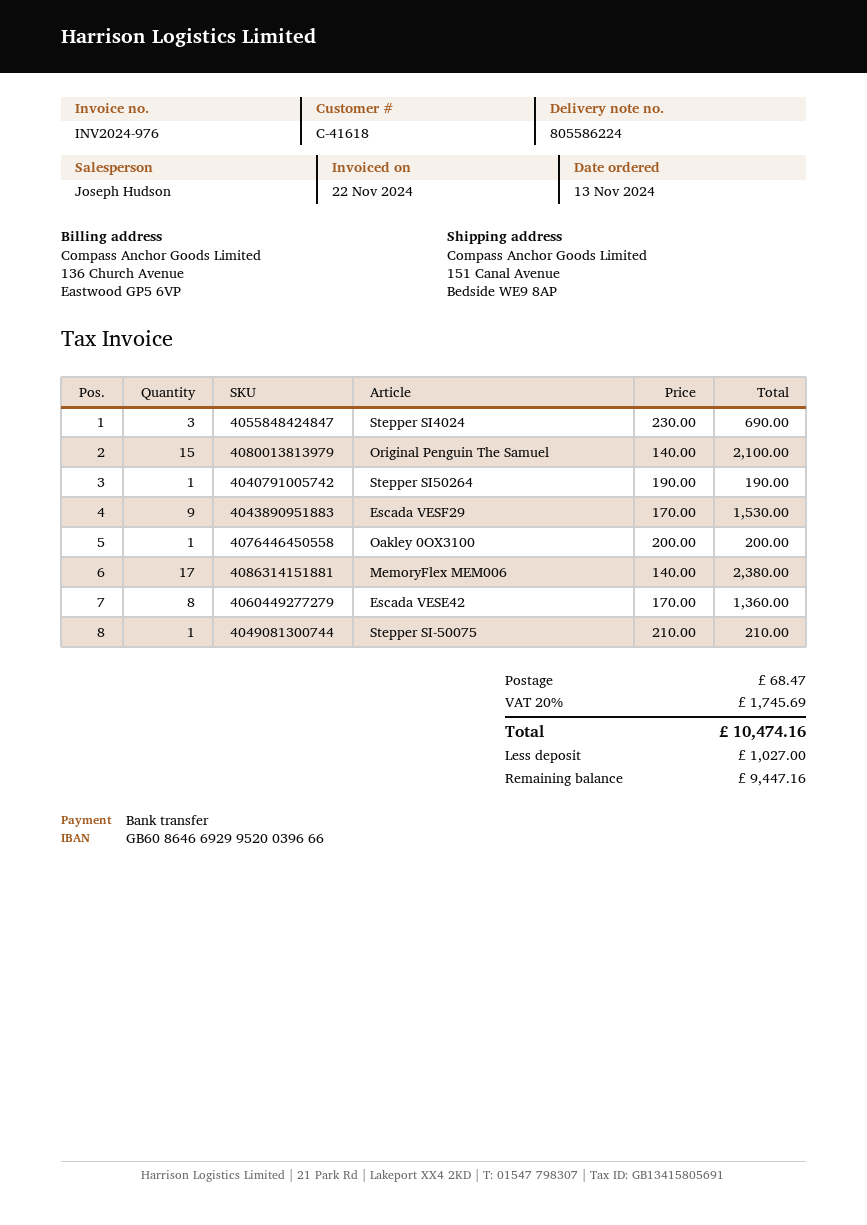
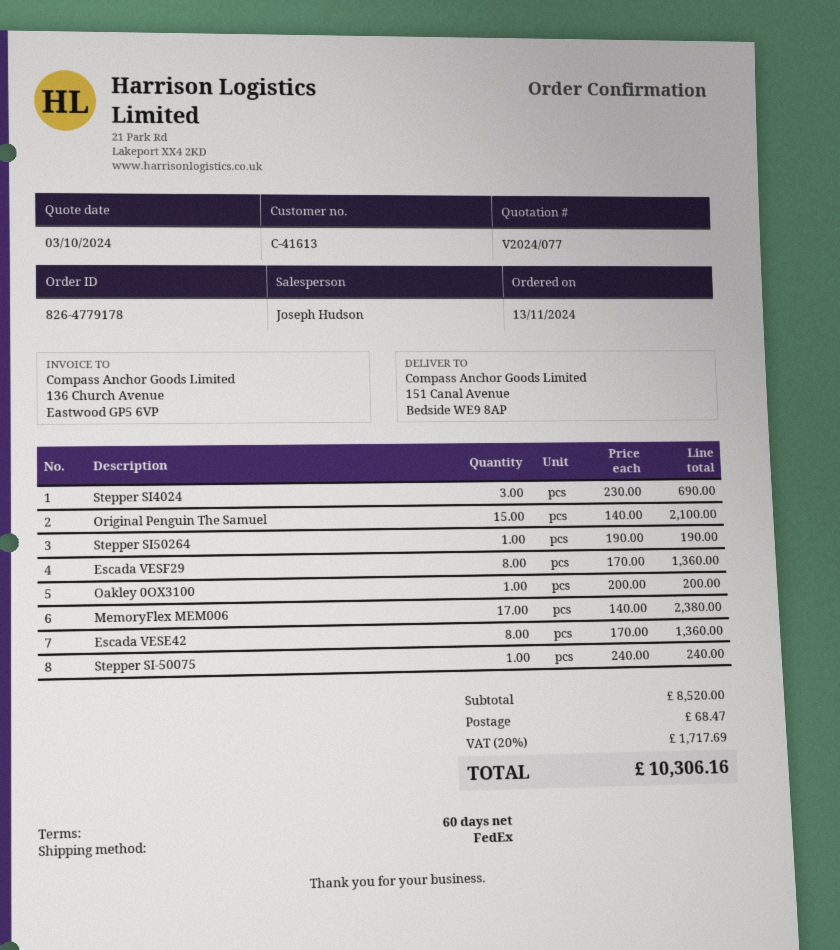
customer number: C-41618 -> C-41613
Escada VESF29: 9 x 170.00 = 1530.00 -> 8 x 170.00 = 1360.00
Stepper SI-50075: 1 x 210.00 = 210.00 -> 1 x 240.00 = 240.00
tax: 20% = 1745.69 -> 20% = 1717.69
total: 10474.16 -> 10306.16

